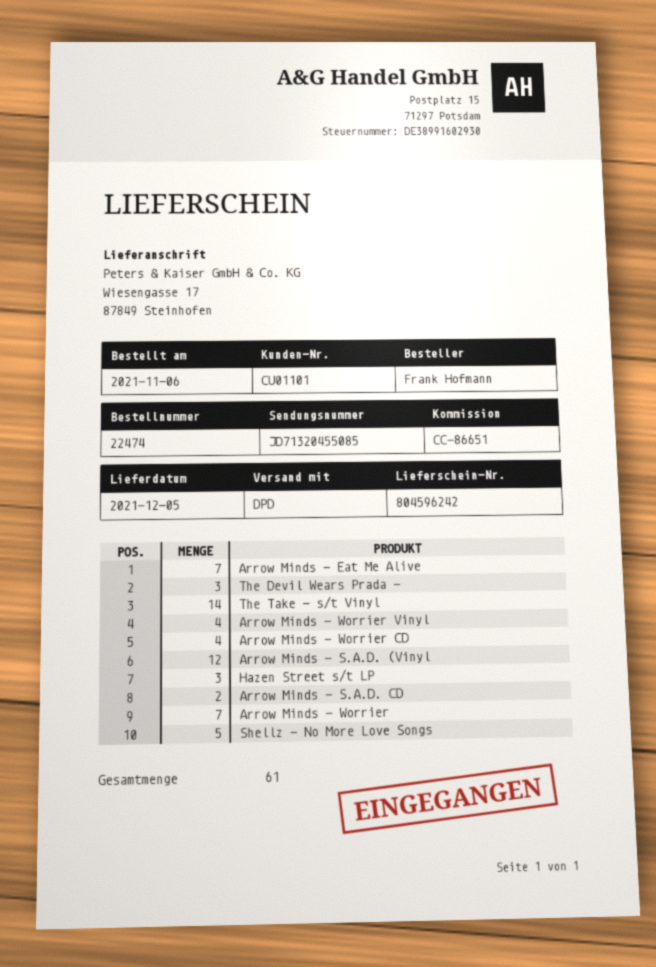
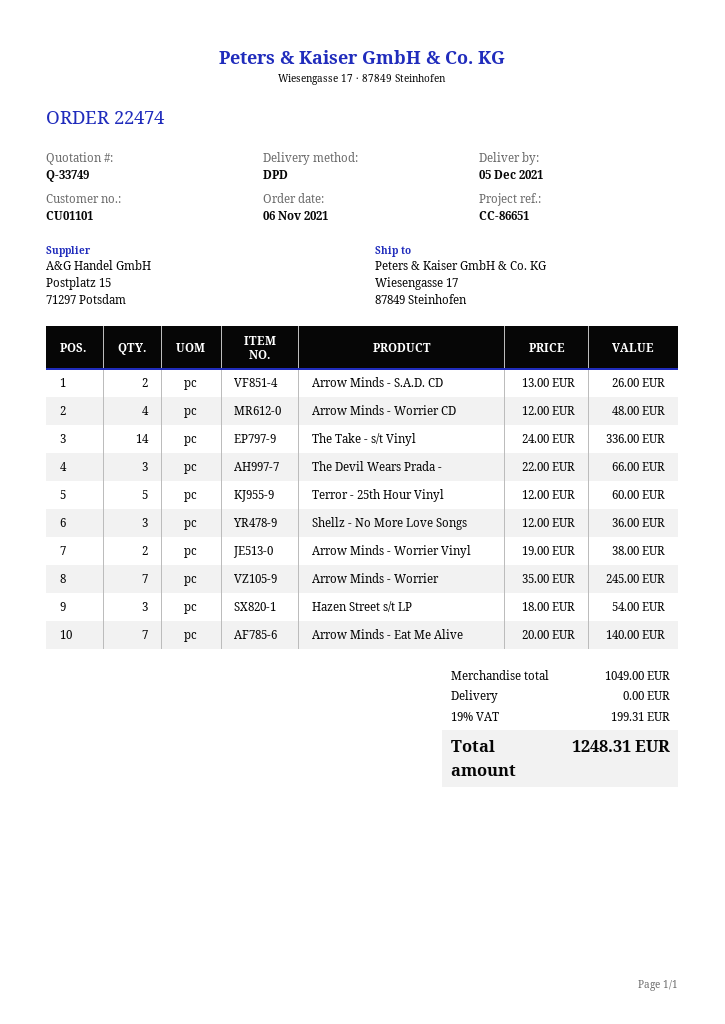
Arrow Minds - Worrier Vinyl: 4 -> 2
Arrow Minds - S.A.D. (Vinyl: 12 -> none
Shellz - No More Love Songs: 5 -> 3
Terror - 25th Hour Vinyl: none -> 5

